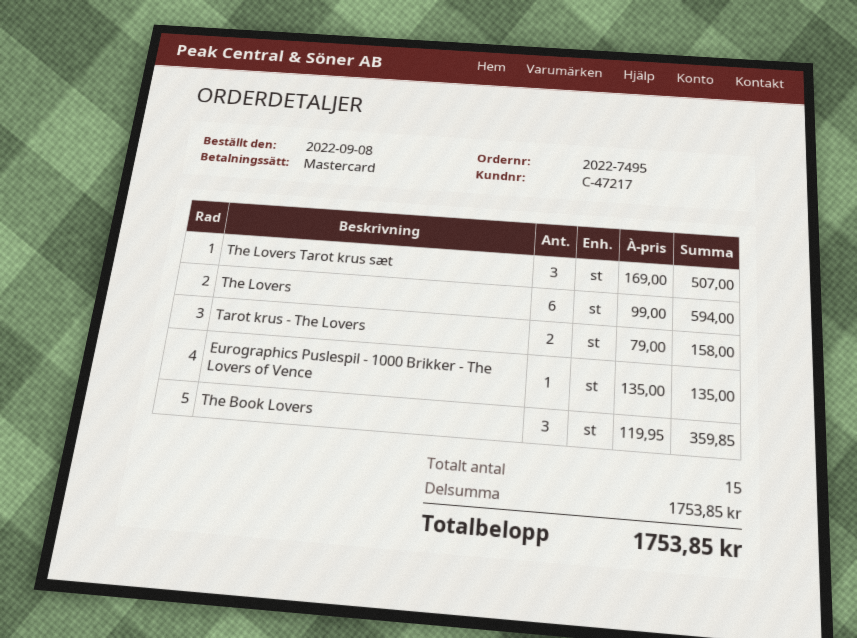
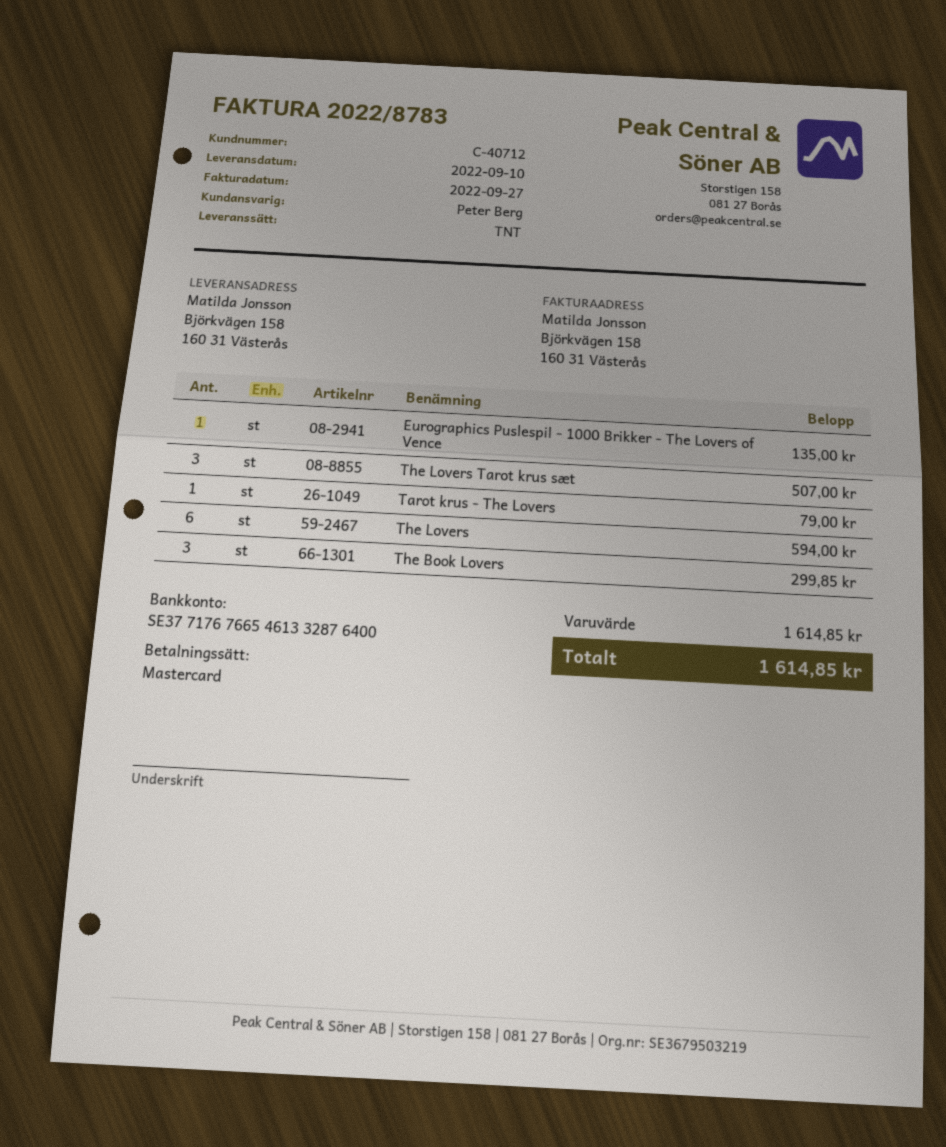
customer number: C-47217 -> C-40712
Tarot krus - The Lovers: 2 for 158.00 -> 1 for 79.00
The Book Lovers: 3 for 359.85 -> 3 for 299.85
subtotal: 1753.85 -> 1614.85
total: 1753.85 -> 1614.85

